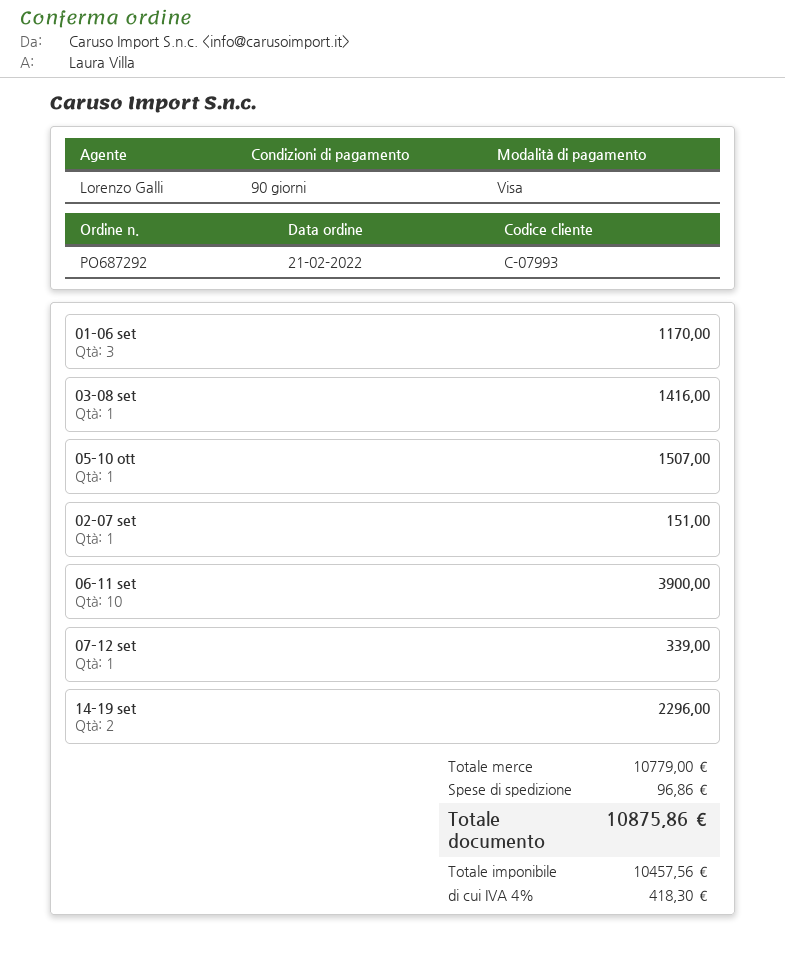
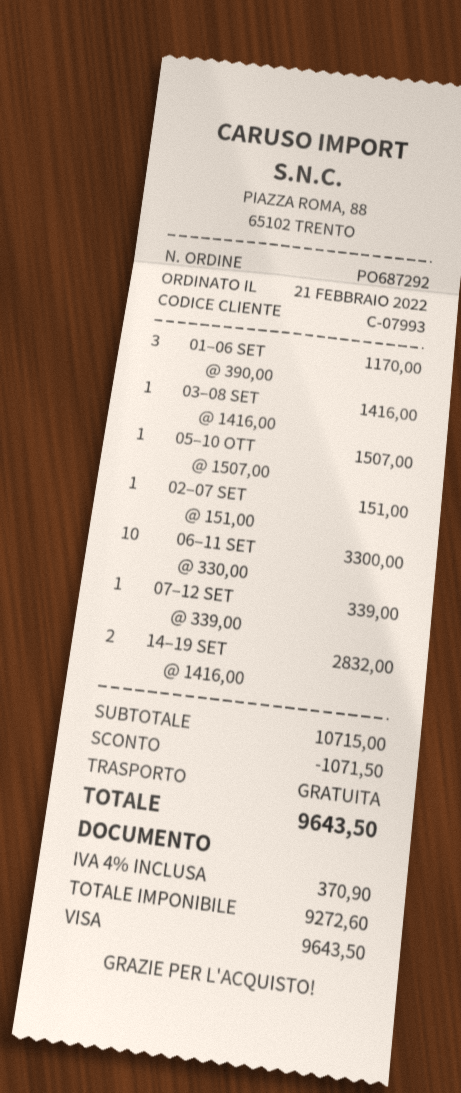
06–11 set: 10 for 3900.00 -> 10 for 3300.00
14–19 set: 2 for 2296.00 -> 2 for 2832.00
subtotal: 10779.00 -> 10715.00
discount: none -> 1071.50
shipping: 96.86 -> 0.00
net: 10457.56 -> 9272.60
tax: 4% = 418.30 -> 4% = 370.90
total: 10875.86 -> 9643.50

